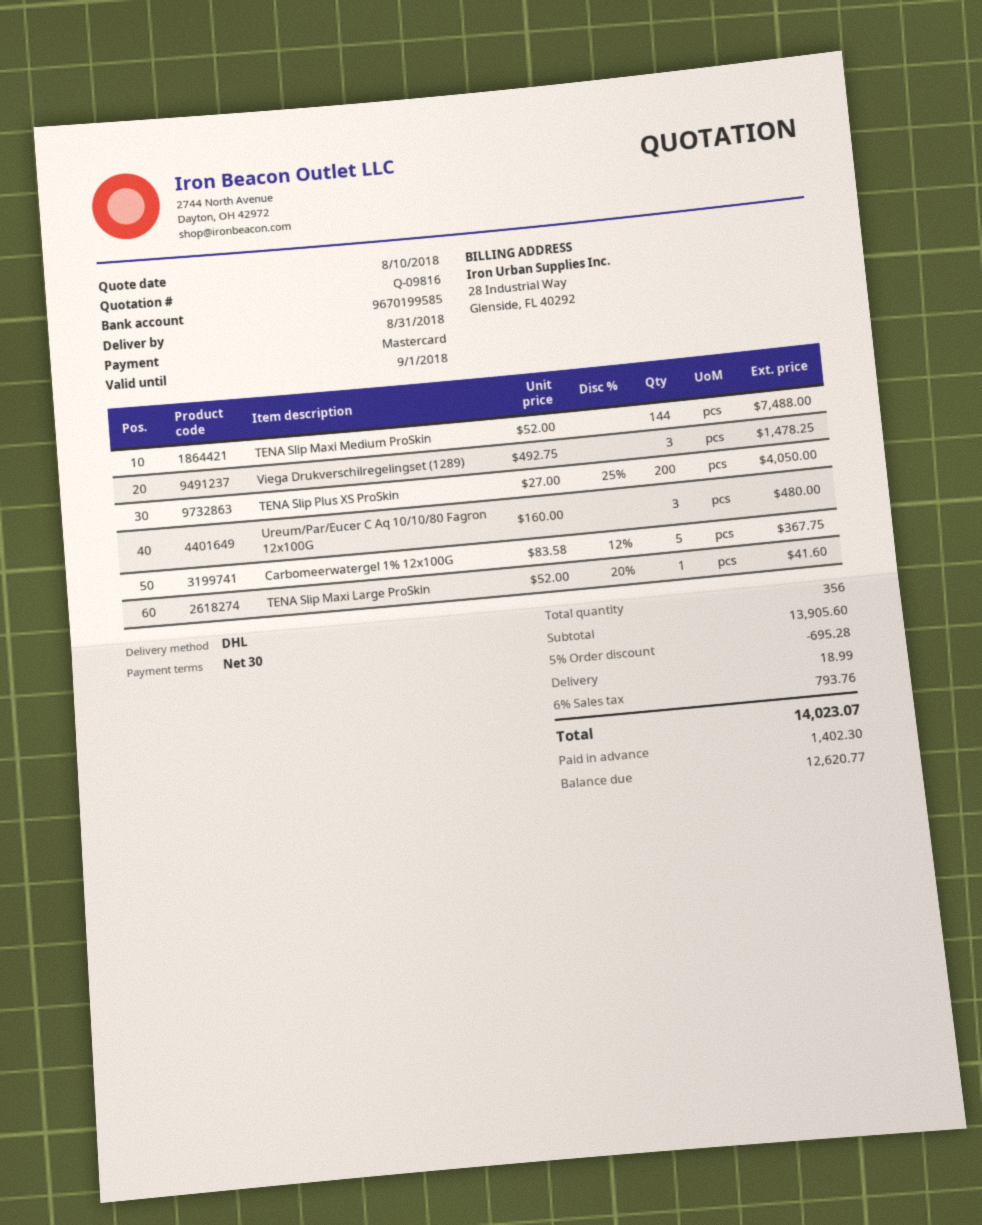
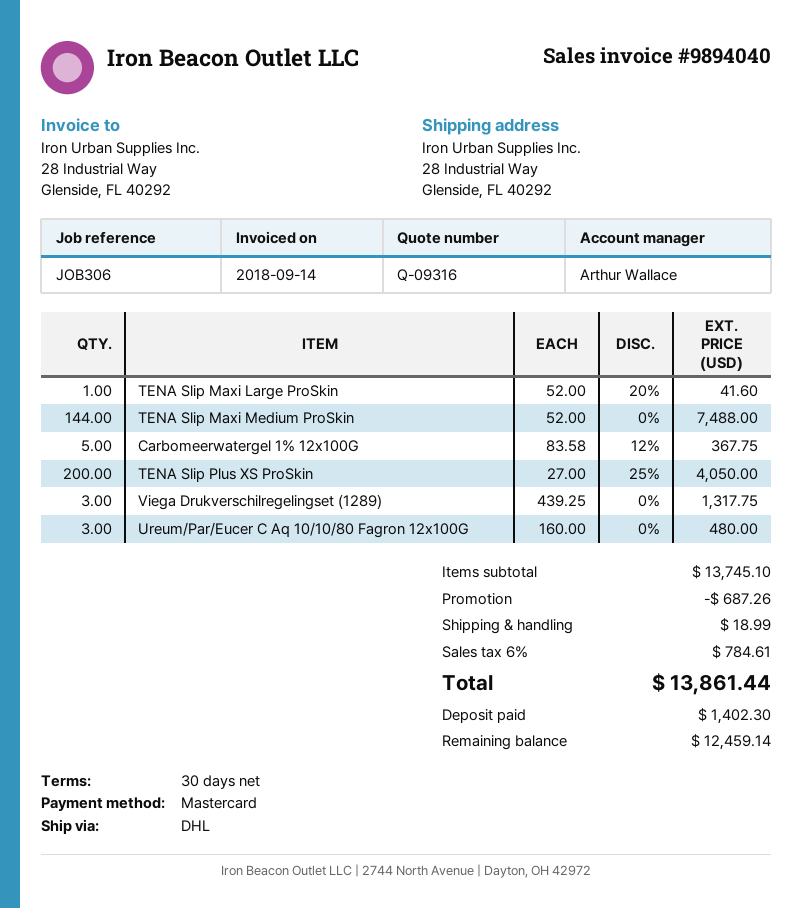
quote number: Q-09816 -> Q-09316
Viega Drukverschilregelingset (1289): 3 x 492.75 = 1478.25 -> 3 x 439.25 = 1317.75
subtotal: 13905.60 -> 13745.10
discount: 695.28 -> 687.26
tax: 6% = 793.76 -> 6% = 784.61
total: 14023.07 -> 13861.44
balance: 12620.77 -> 12459.14

